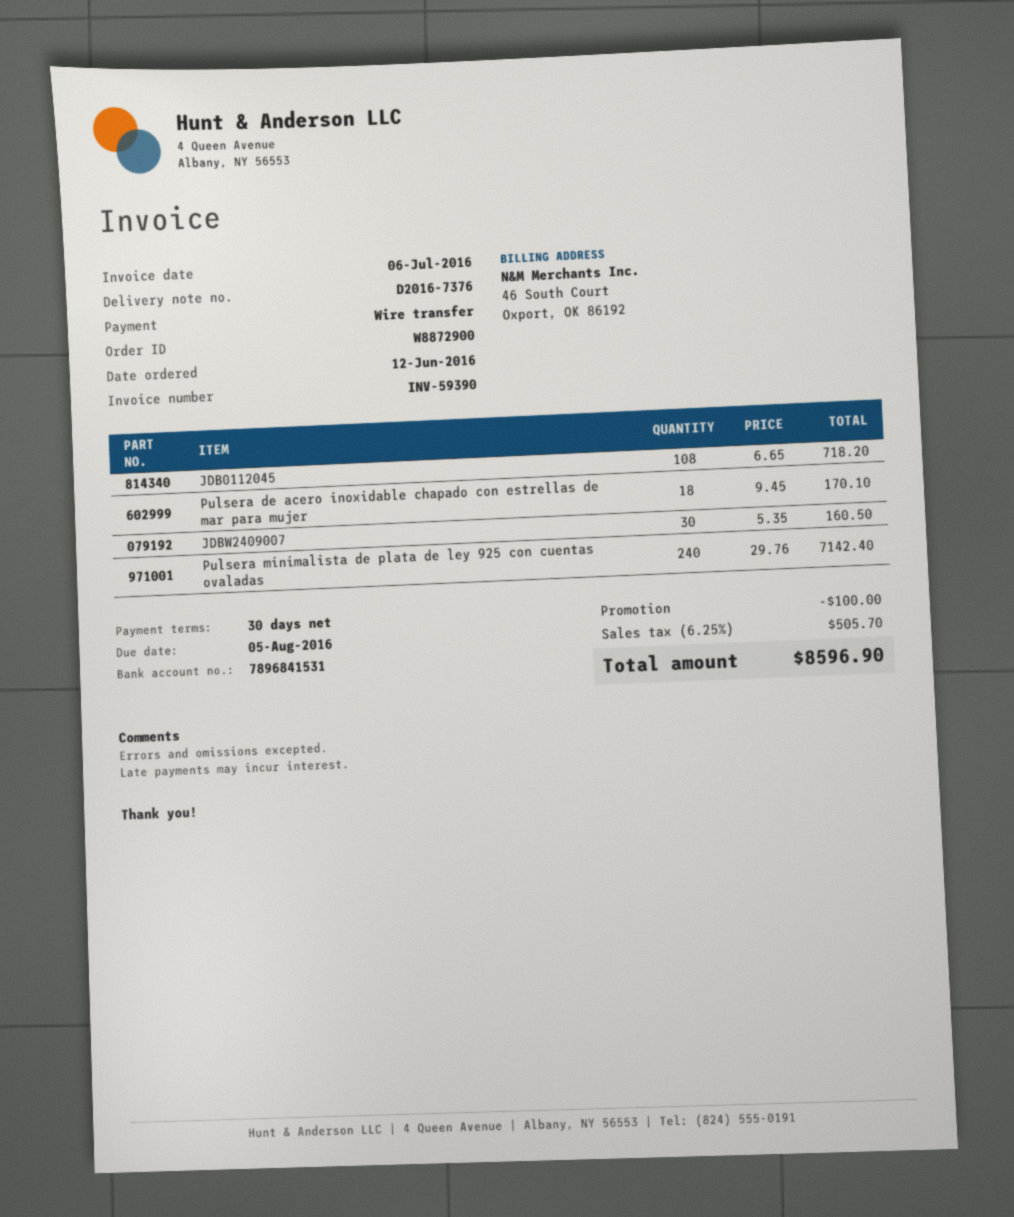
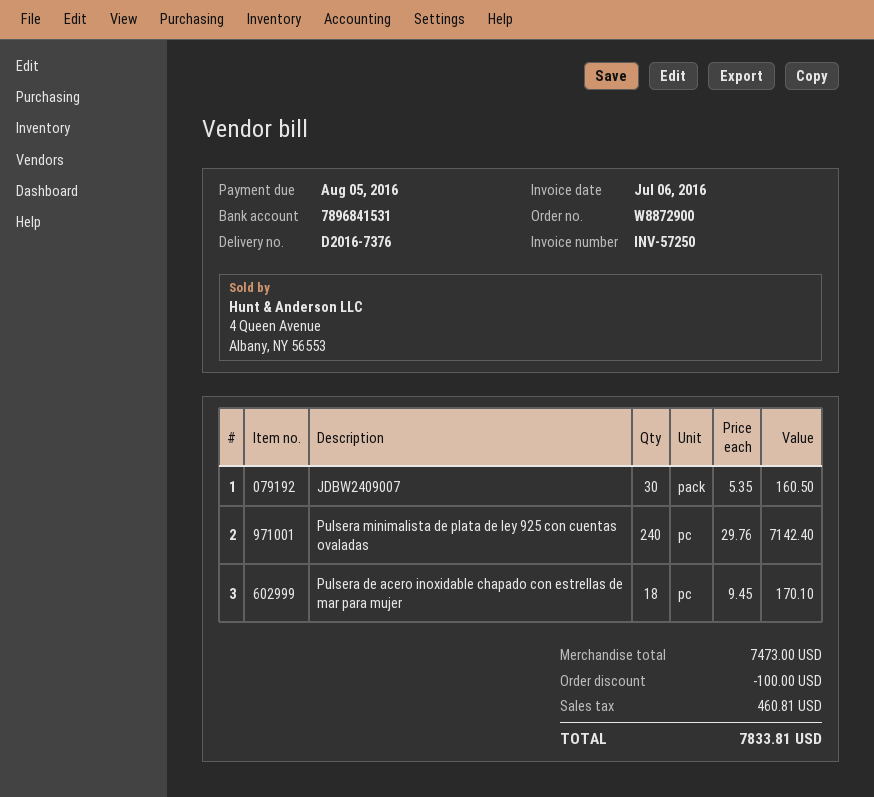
invoice number: INV-59390 -> INV-57250
JDB0112045: 108 x 6.65 = 718.20 -> none
tax: 505.70 -> 460.81
total: 8596.90 -> 7833.81

